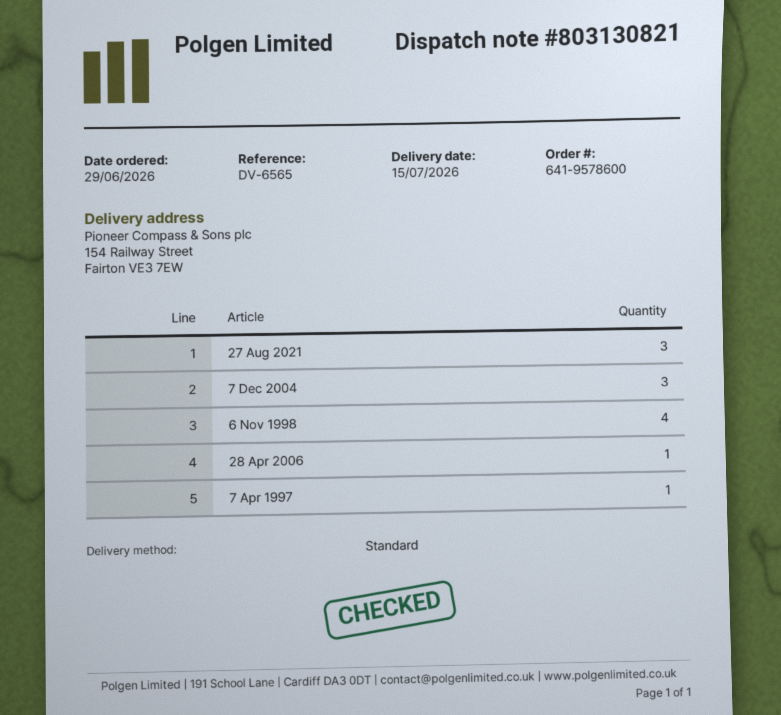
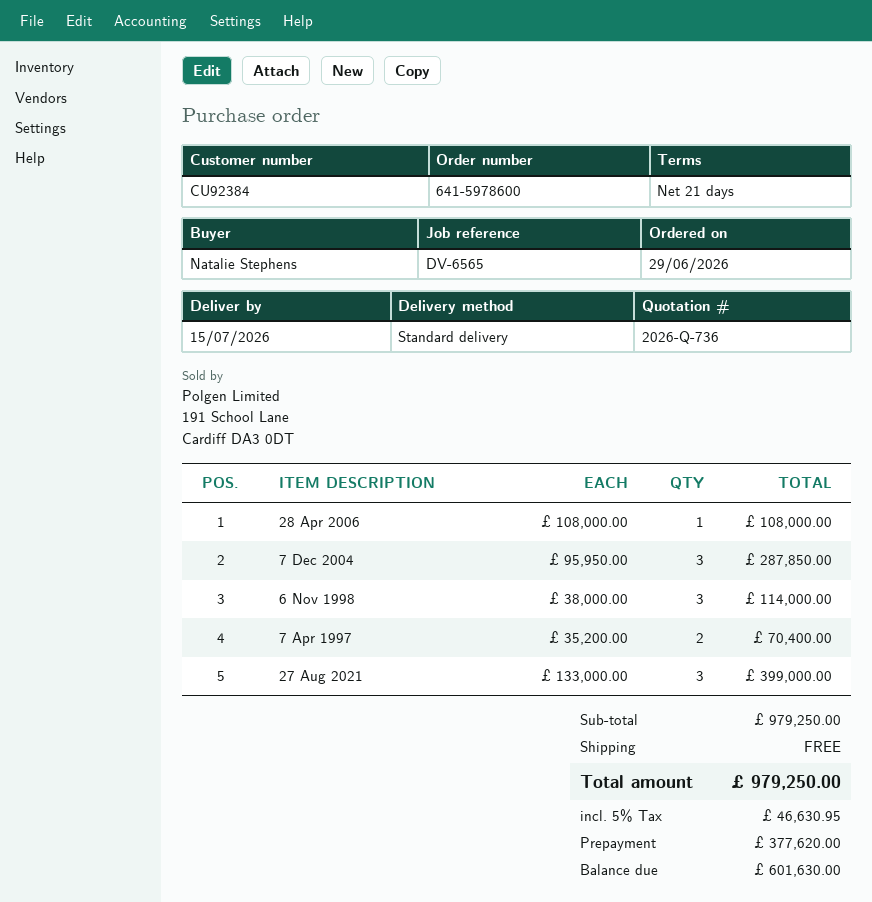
order number: 641-9578600 -> 641-5978600
6 Nov 1998: 4 -> 3
7 Apr 1997: 1 -> 2

